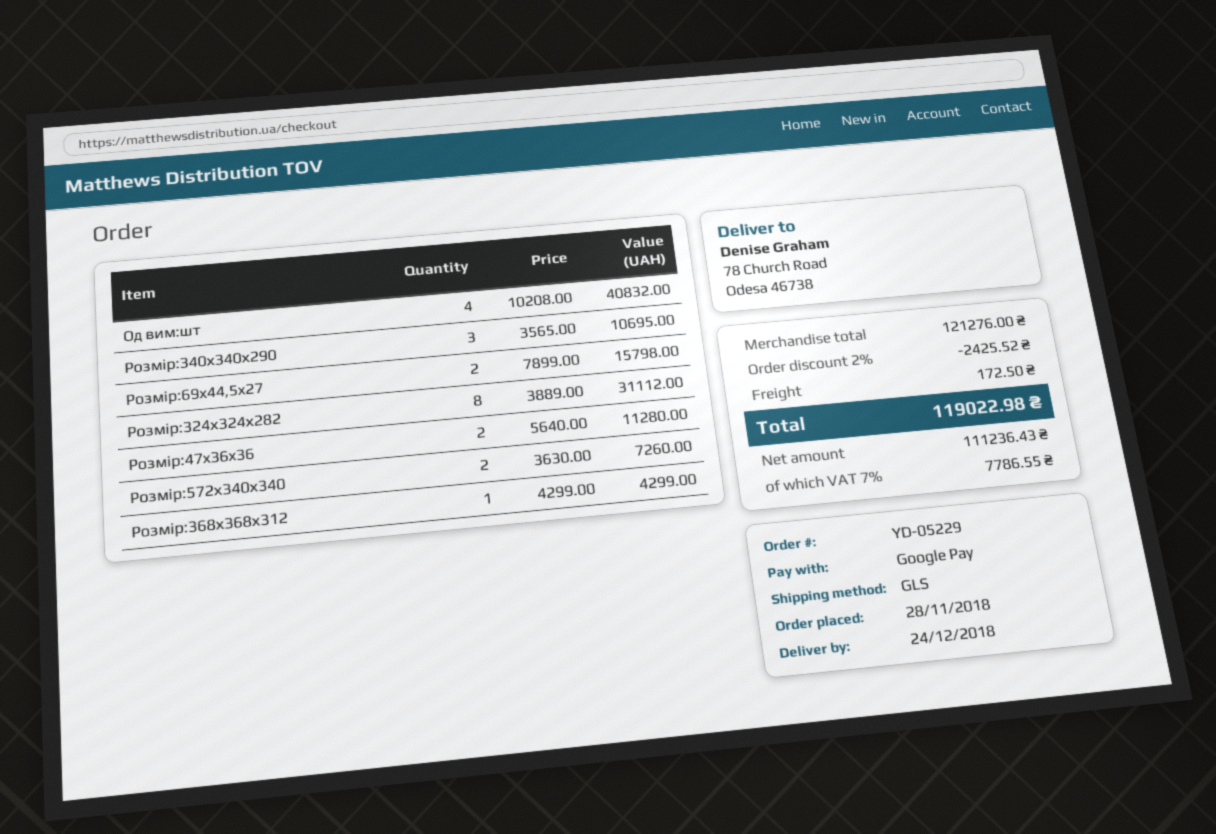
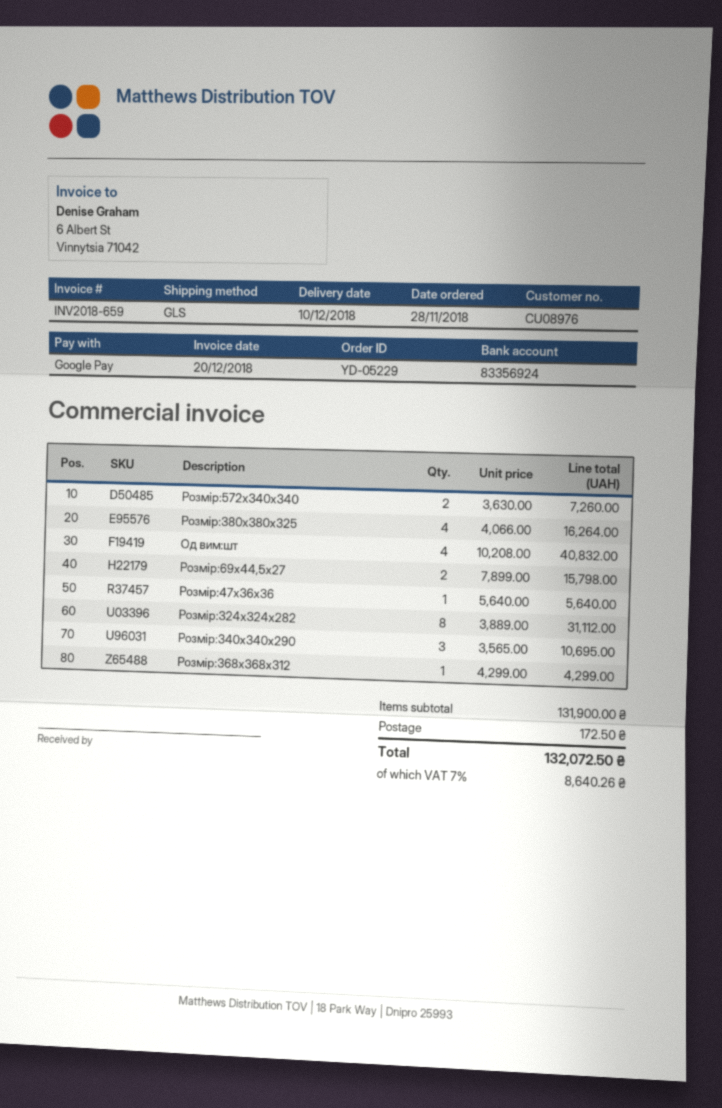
delivery date: 2018-12-24 -> 2018-12-10
Розмір:47x36x36: 2 x 5640.00 = 11280.00 -> 1 x 5640.00 = 5640.00
Розмір:380х380х325: none -> 4 x 4066.00 = 16264.00
subtotal: 121276.00 -> 131900.00
discount: 2% = 2425.52 -> none
tax: 7% = 7786.55 -> 7% = 8640.26
total: 119022.98 -> 132072.50

